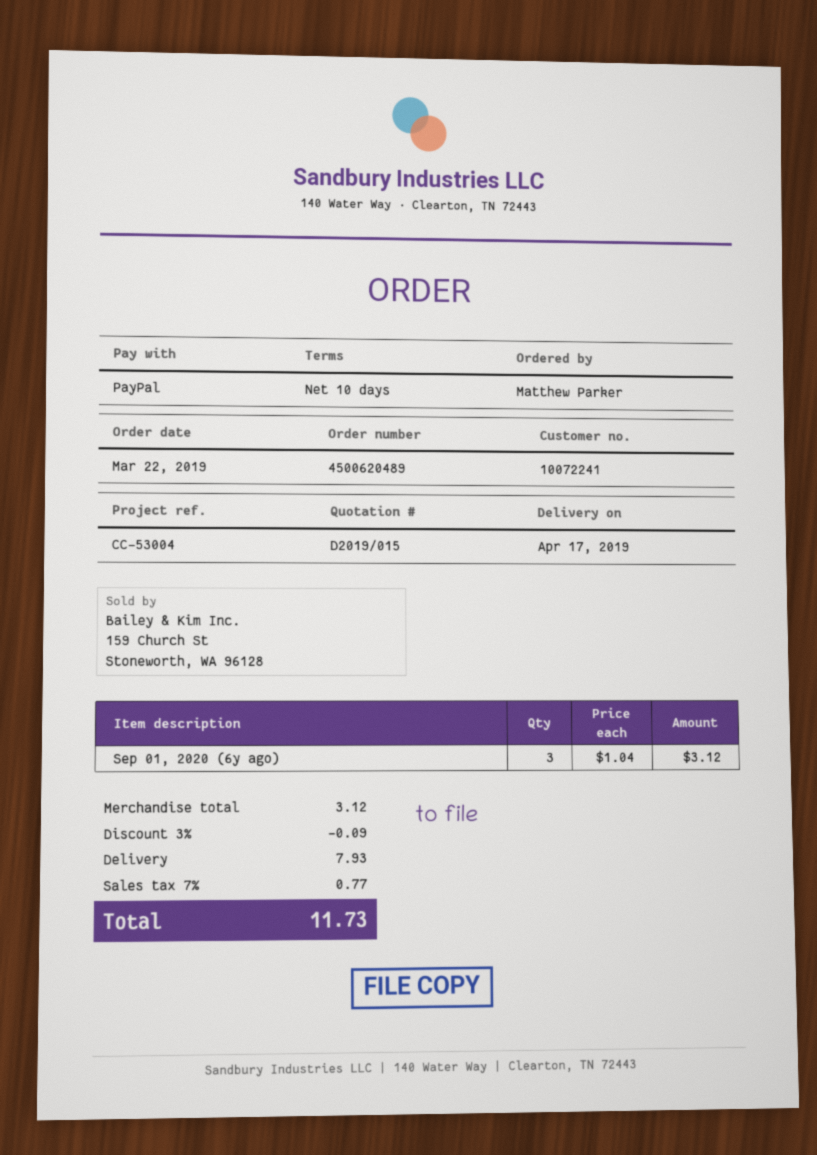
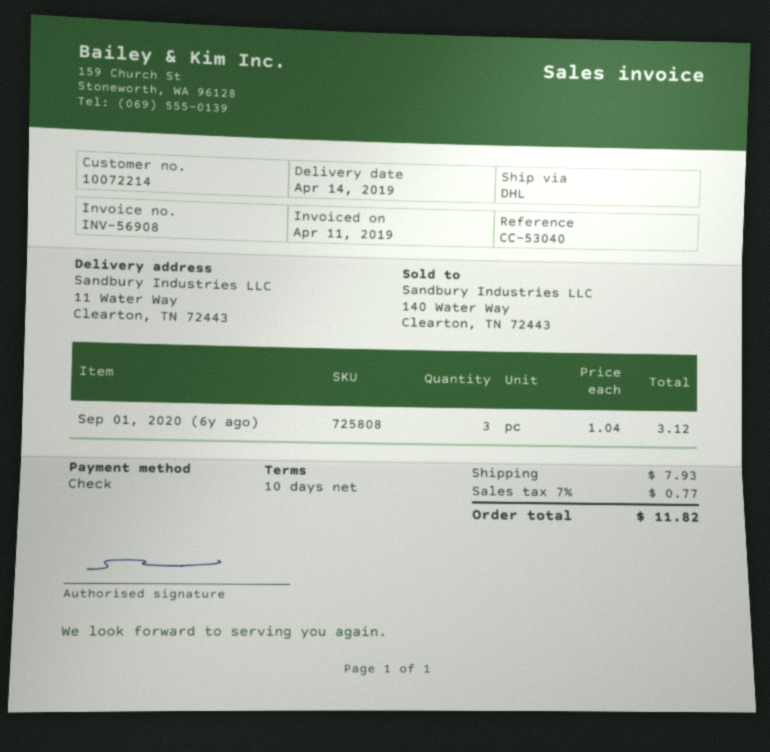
delivery date: 2019-04-17 -> 2019-04-14
customer number: 10072241 -> 10072214
reference: CC-53004 -> CC-53040
payment method: PayPal -> cheque
discount: 3% = 0.09 -> none
total: 11.73 -> 11.82

